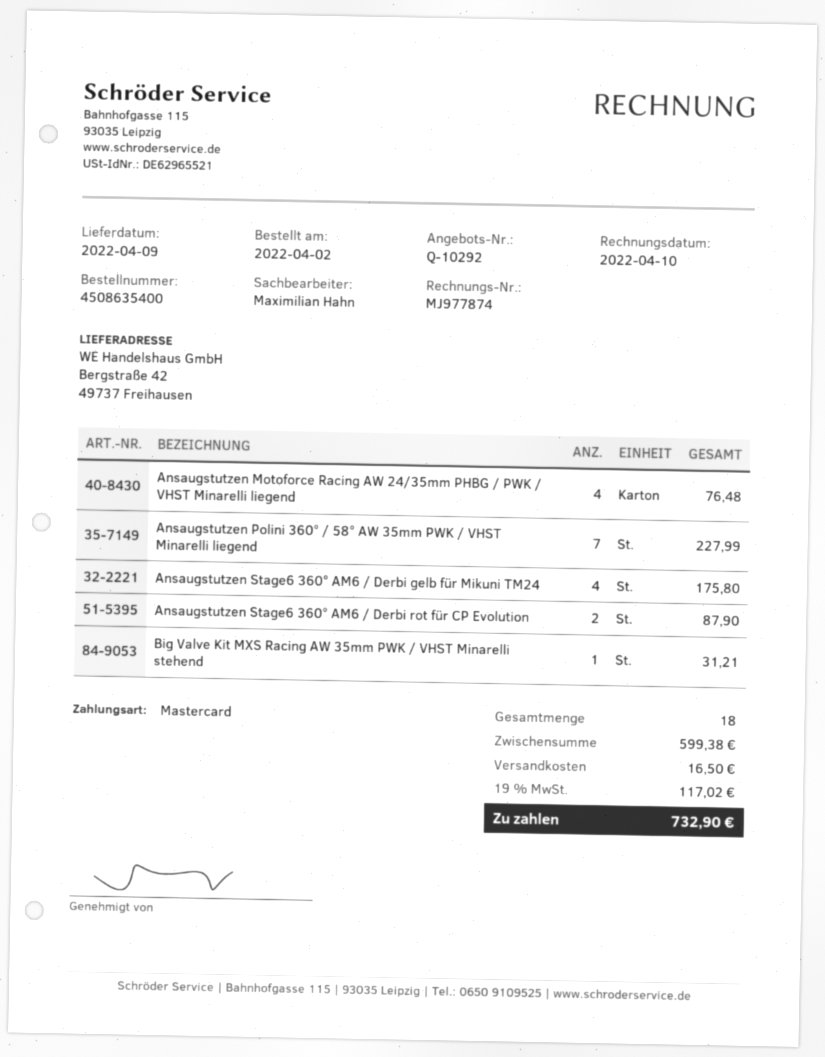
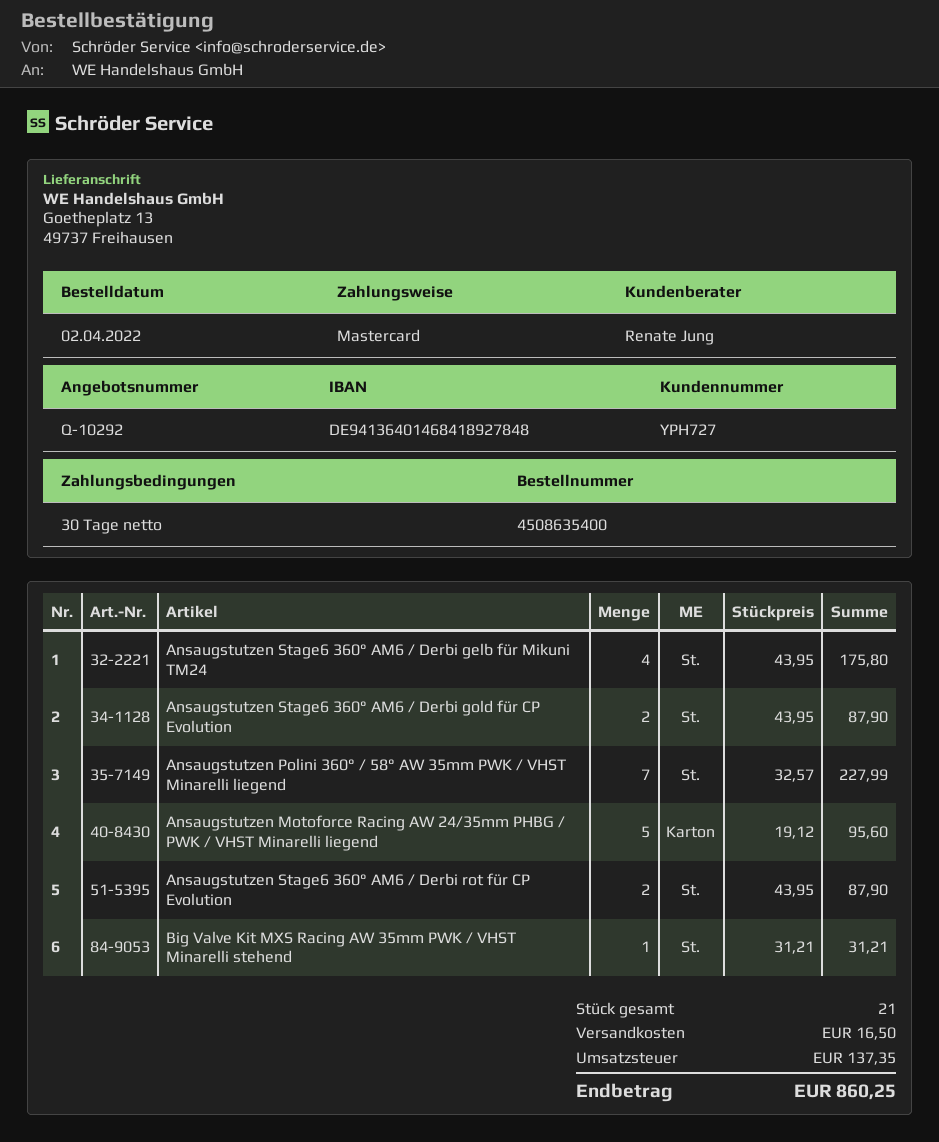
sales rep: Maximilian Hahn -> Renate Jung
ship to: Bergstraße 42, 49737 Freihausen -> Goetheplatz 13, 49737 Freihausen
Ansaugstutzen Motoforce Racing AW 24/35mm PHBG / PWK / VHST Minarelli liegend: 4 for 76.48 -> 5 for 95.60
Ansaugstutzen Stage6 360° AM6 / Derbi gold für CP Evolution: none -> 2 for 87.90
total quantity: 18 -> 21
tax: 117.02 -> 137.35
total: 732.90 -> 860.25

